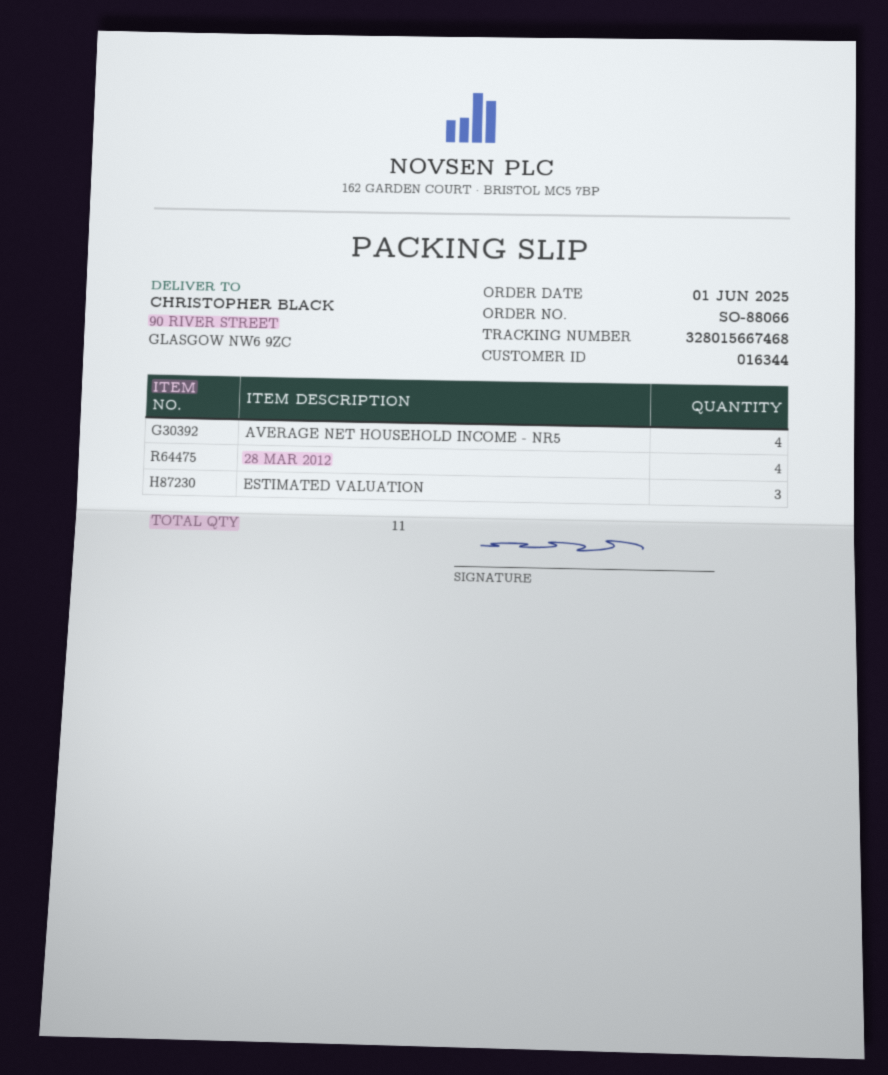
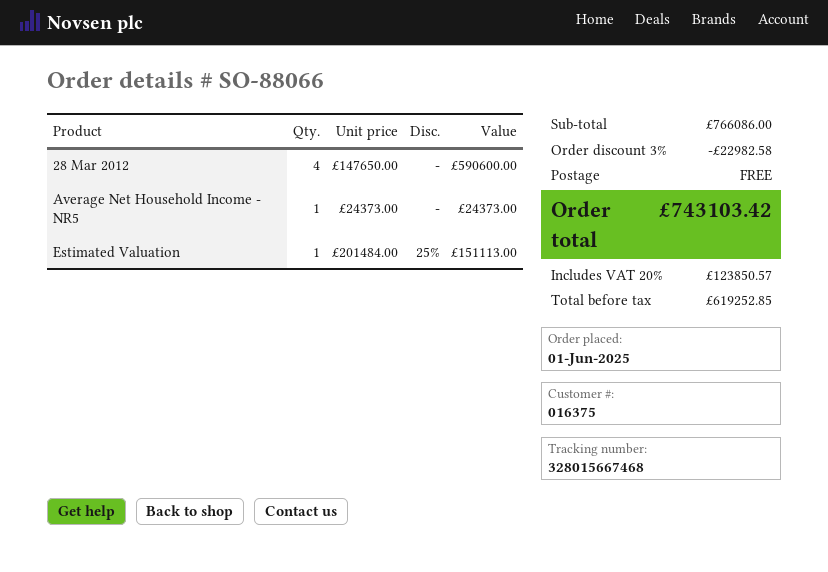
customer number: 016344 -> 016375
AVERAGE NET HOUSEHOLD INCOME - NR5: 4 -> 1
ESTIMATED VALUATION: 3 -> 1

